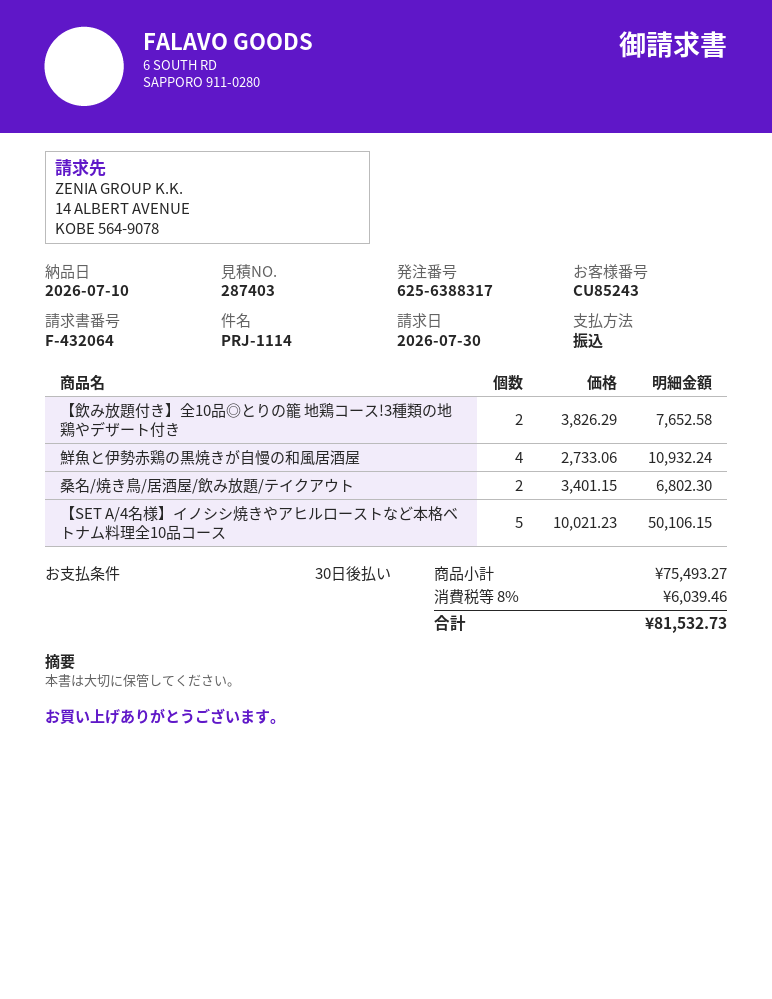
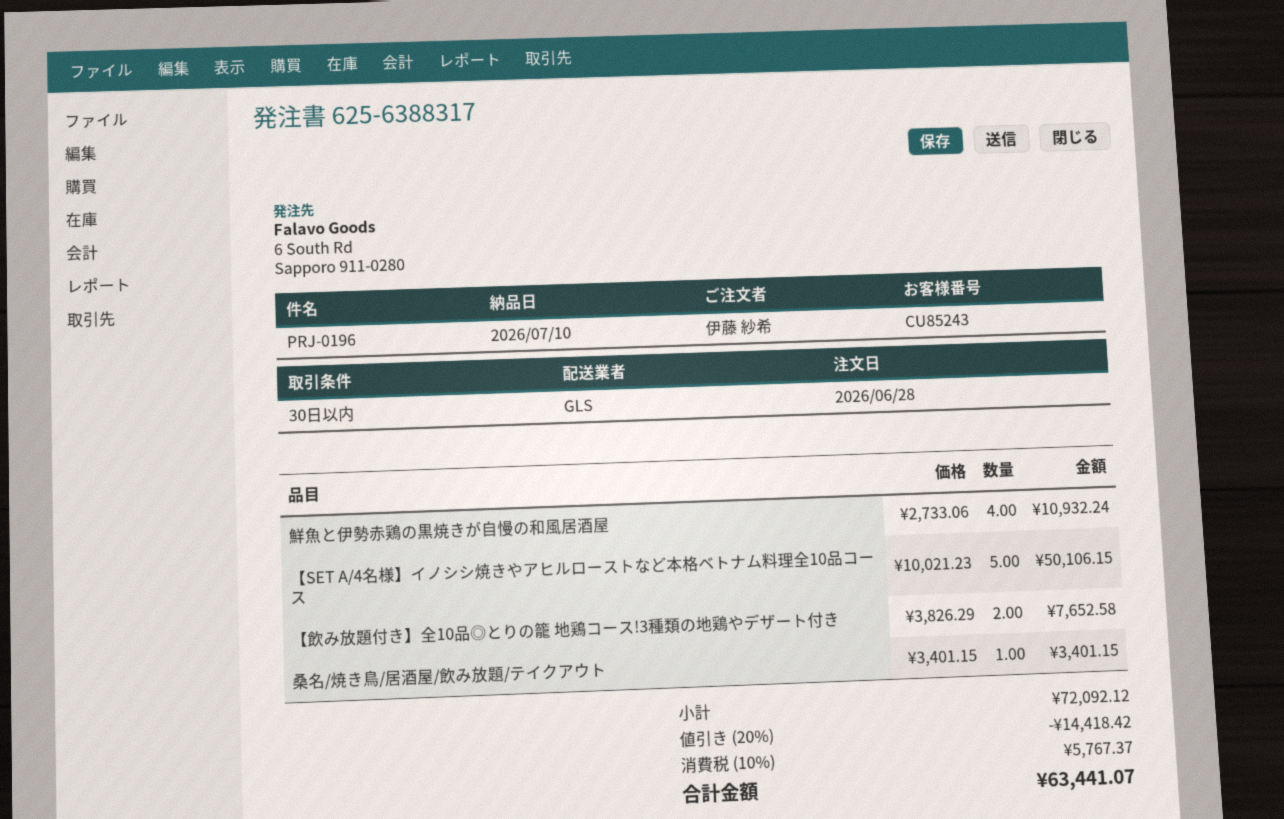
reference: PRJ-1114 -> PRJ-0196
桑名/焼き鳥/居酒屋/飲み放題/テイクアウト: 2 x 3401.15 = 6802.30 -> 1 x 3401.15 = 3401.15
subtotal: 75493.27 -> 72092.12
discount: none -> 20% = 14418.42
tax: 8% = 6039.46 -> 10% = 5767.37
total: 81532.73 -> 63441.07

